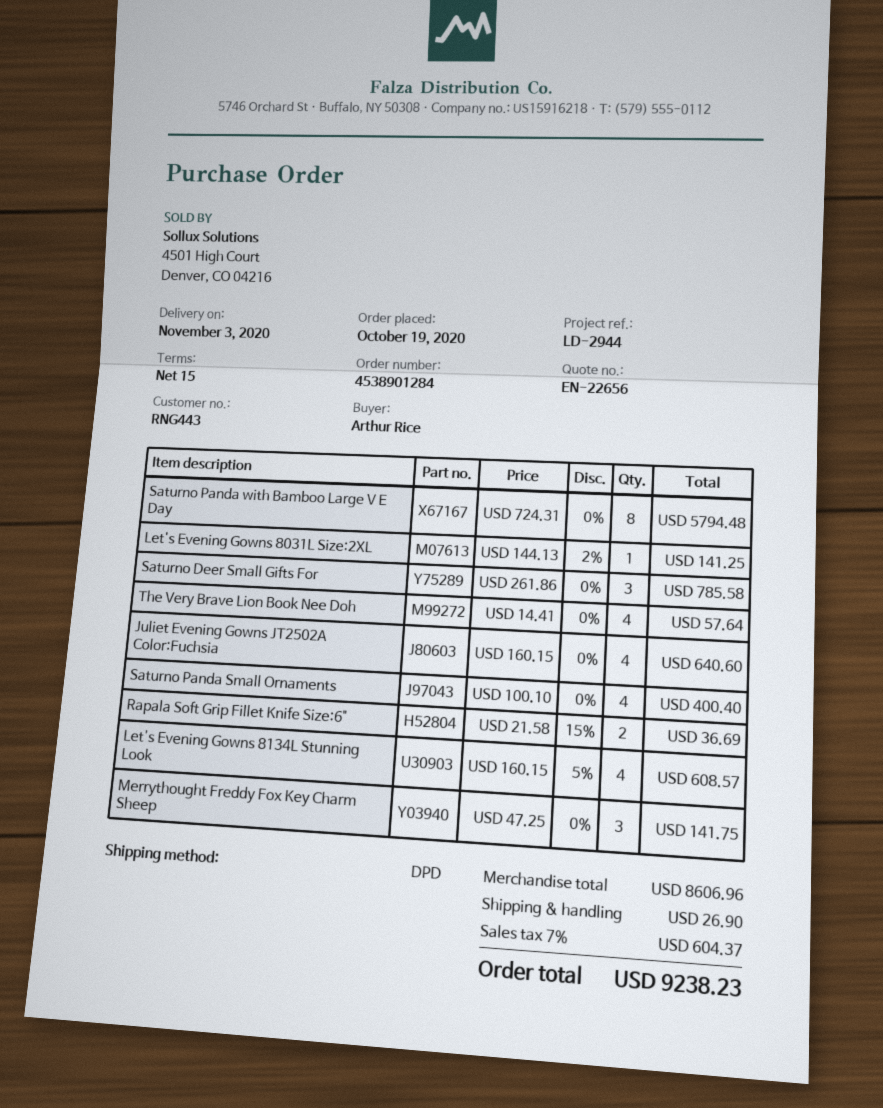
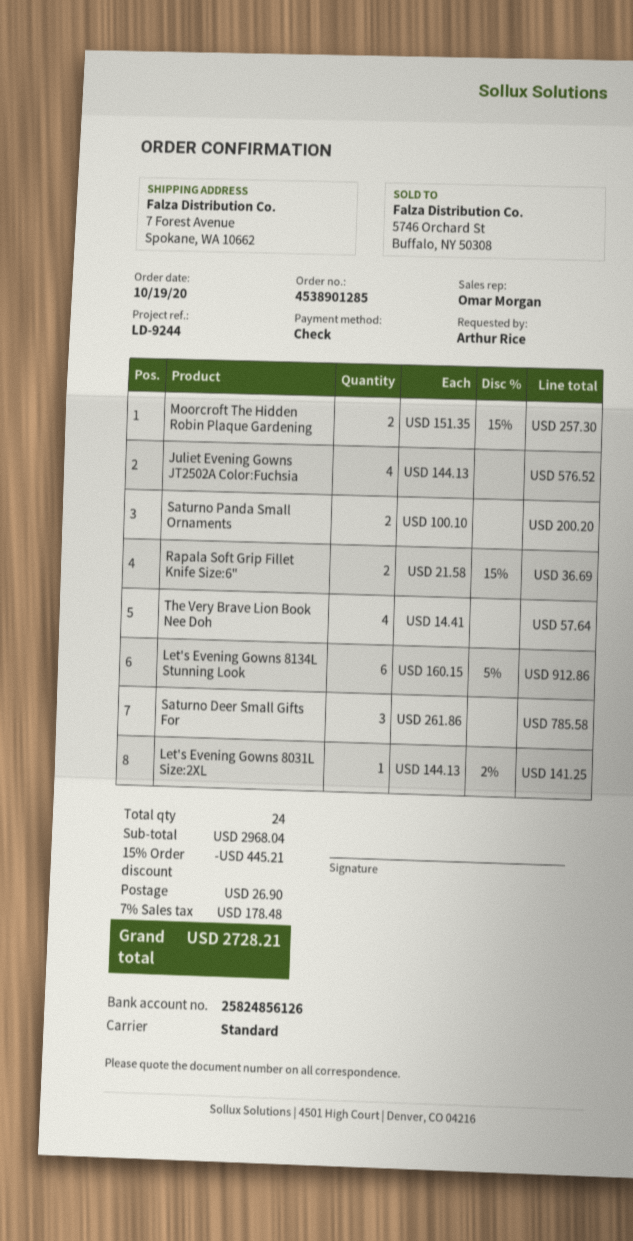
order number: 4538901284 -> 4538901285
reference: LD-2944 -> LD-9244
shipping method: DPD -> standard
Saturno Panda with Bamboo Large V E Day: 8 x 724.31 = 5794.48 -> none
Juliet Evening Gowns JT2502A Color:Fuchsia: 4 x 160.15 = 640.60 -> 4 x 144.13 = 576.52
Saturno Panda Small Ornaments: 4 x 100.10 = 400.40 -> 2 x 100.10 = 200.20
Let's Evening Gowns 8134L Stunning Look: 4 x 160.15 - 5% = 608.57 -> 6 x 160.15 - 5% = 912.86
Merrythought Freddy Fox Key Charm Sheep: 3 x 47.25 = 141.75 -> none
Moorcroft The Hidden Robin Plaque Gardening: none -> 2 x 151.35 - 15% = 257.30
subtotal: 8606.96 -> 2968.04
discount: none -> 15% = 445.21
tax: 7% = 604.37 -> 7% = 178.48
total: 9238.23 -> 2728.21

